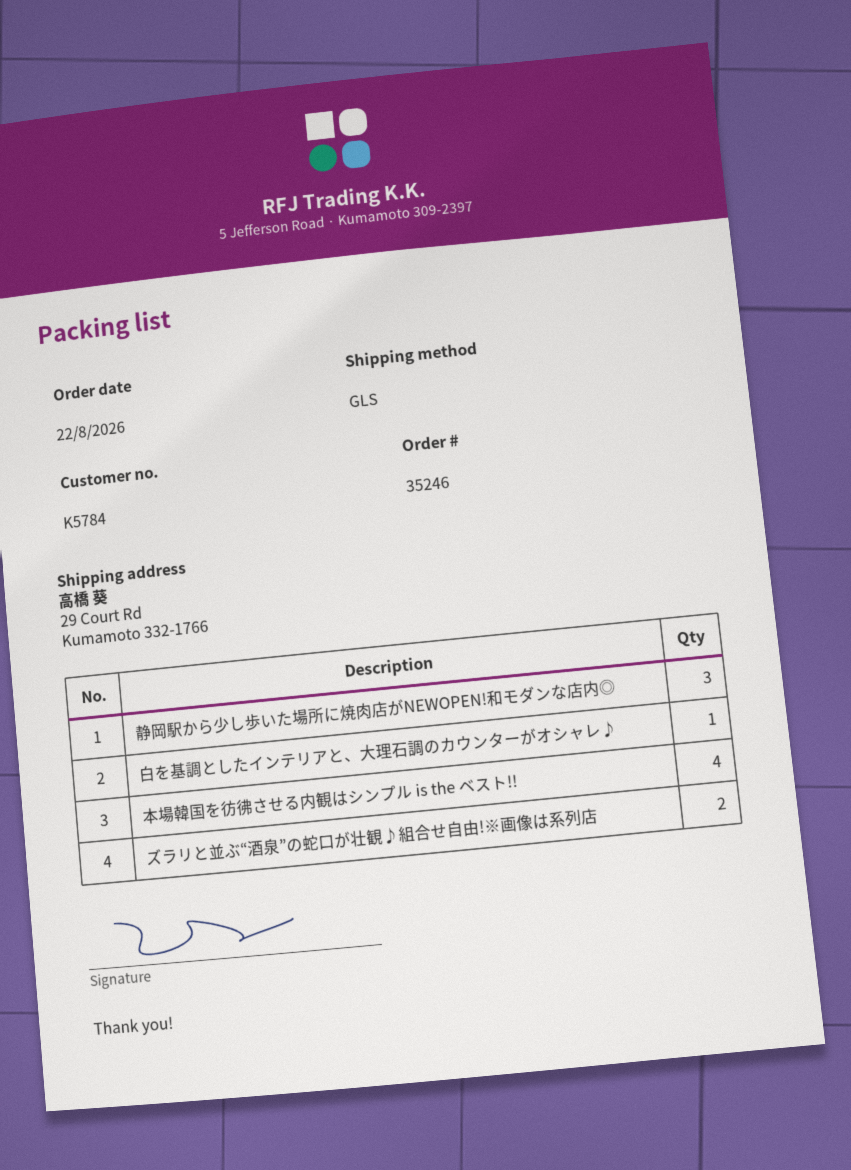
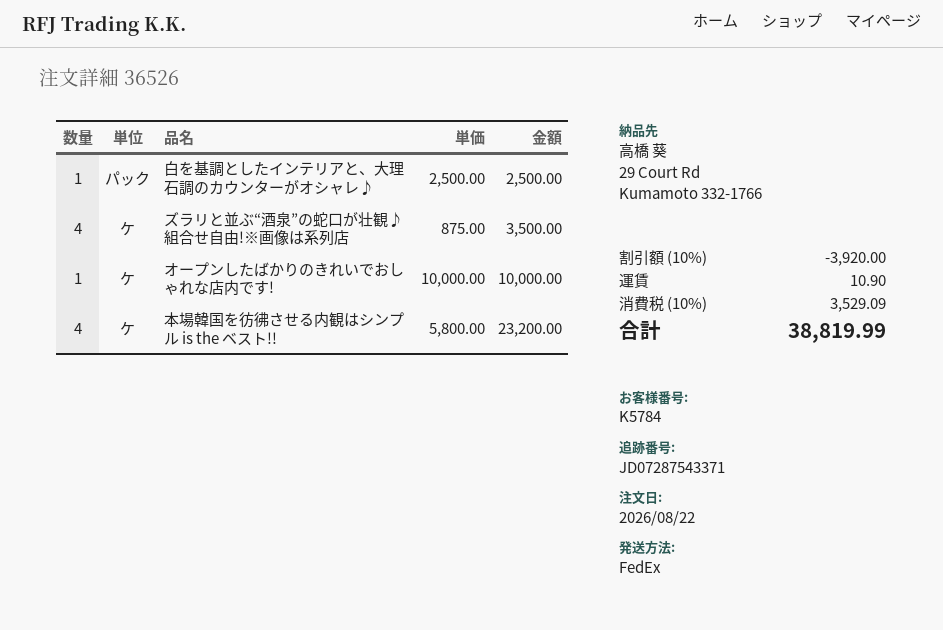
order number: 35246 -> 36526
shipping method: GLS -> FedEx
静岡駅から少し歩いた場所に焼肉店がNEWOPEN!和モダンな店内◎: 3 -> none
ズラリと並ぶ“酒泉”の蛇口が壮観♪組合せ自由!※画像は系列店: 2 -> 4
オープンしたばかりのきれいでおしゃれな店内です!: none -> 1

